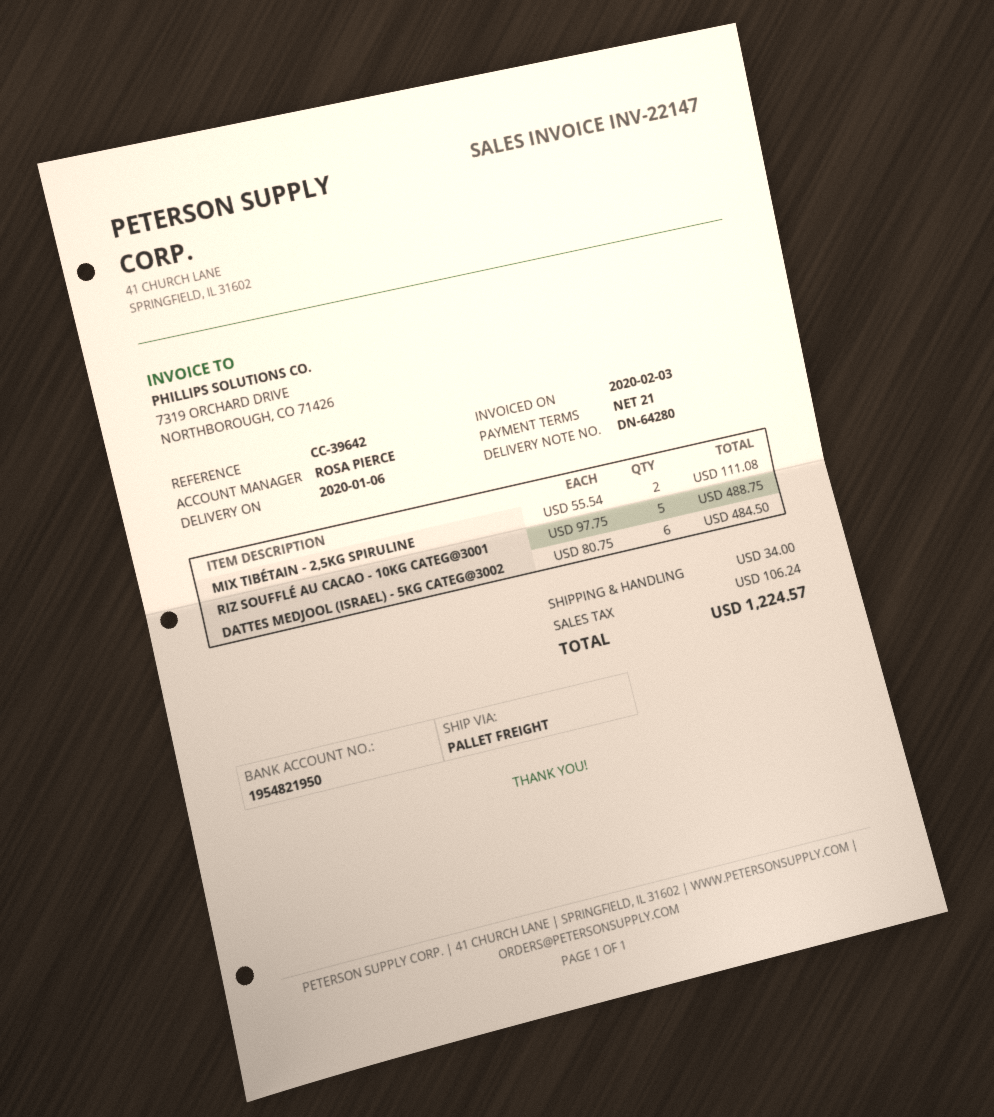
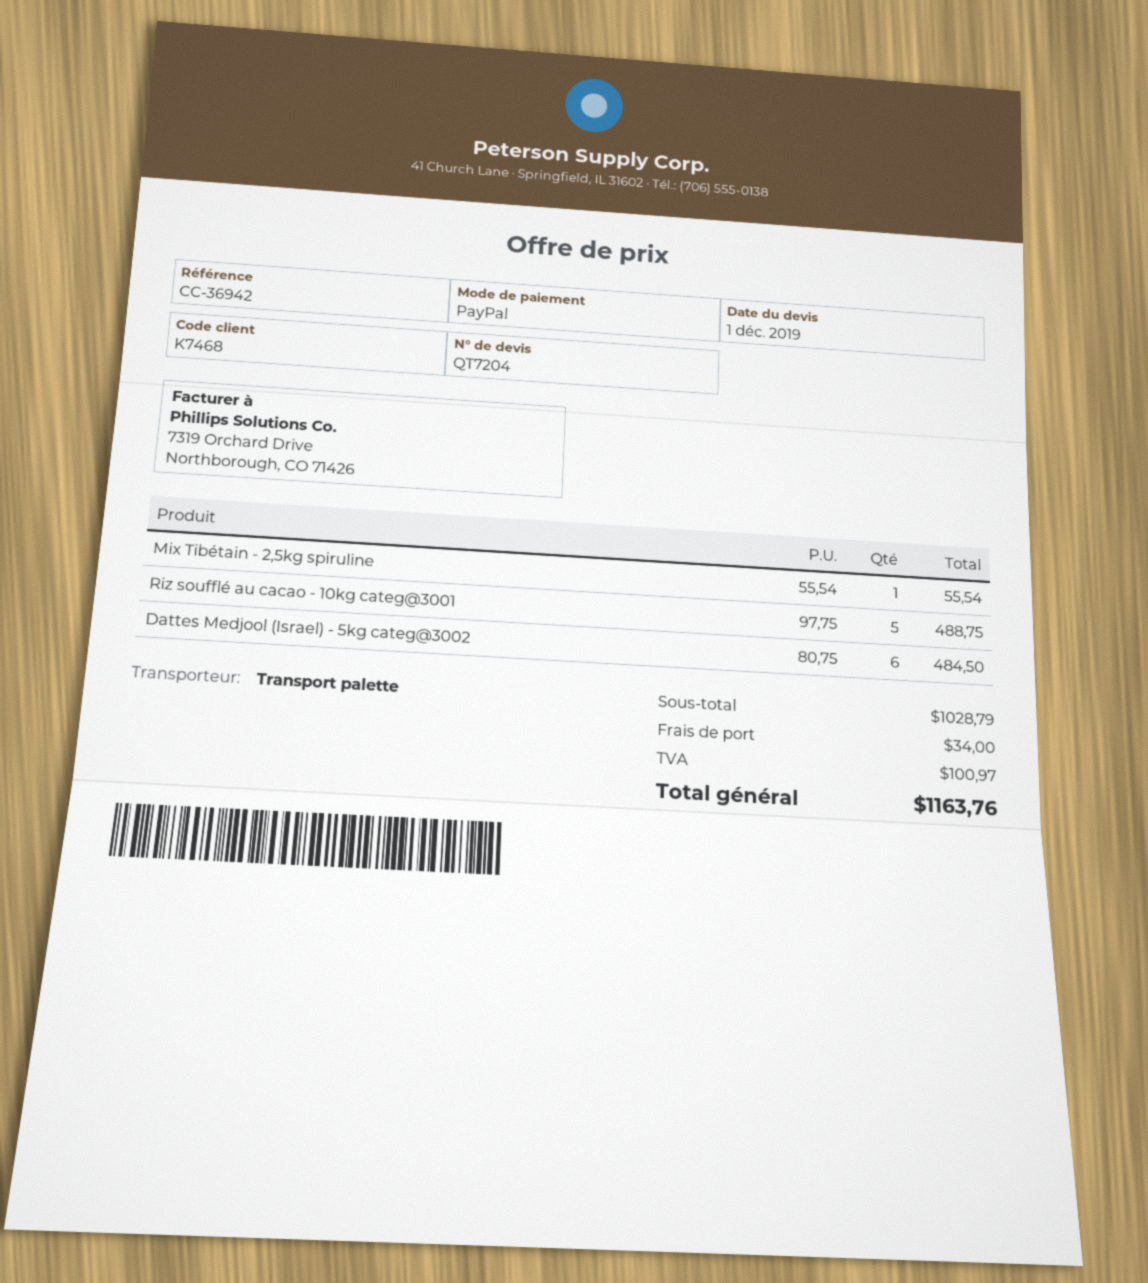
reference: CC-39642 -> CC-36942
MIX TIBÉTAIN - 2,5KG SPIRULINE: 2 x 55.54 = 111.08 -> 1 x 55.54 = 55.54
tax: 106.24 -> 100.97
total: 1224.57 -> 1163.76

